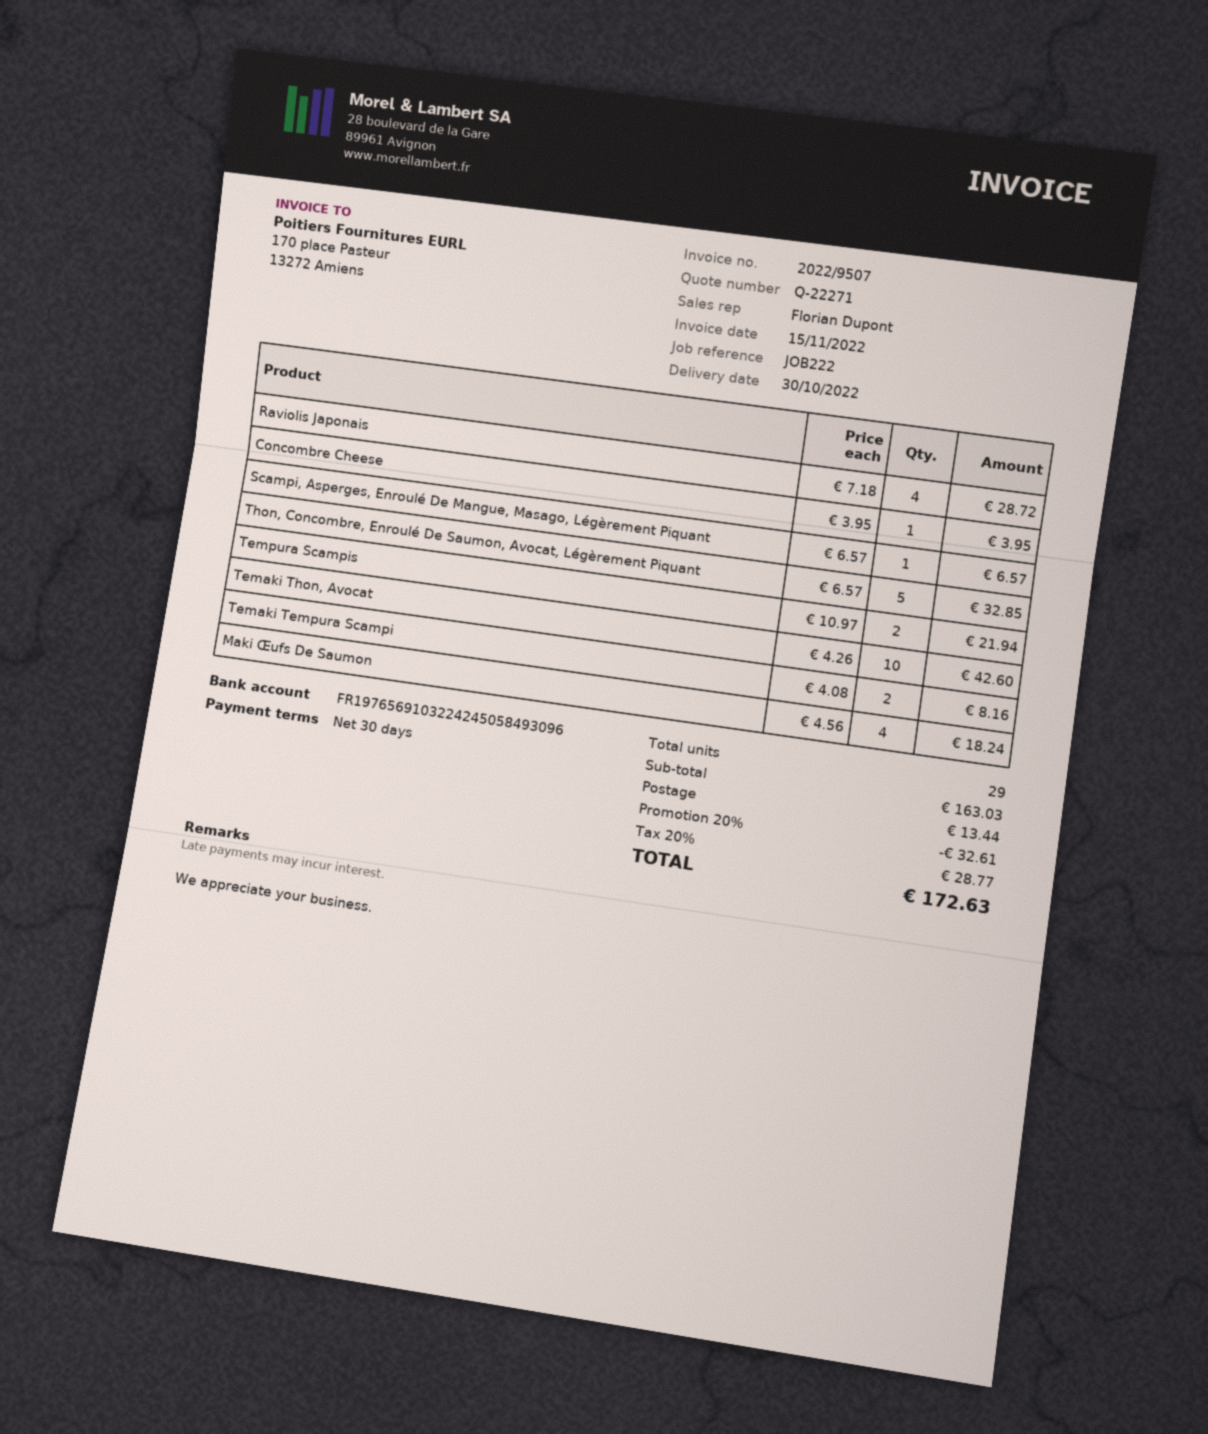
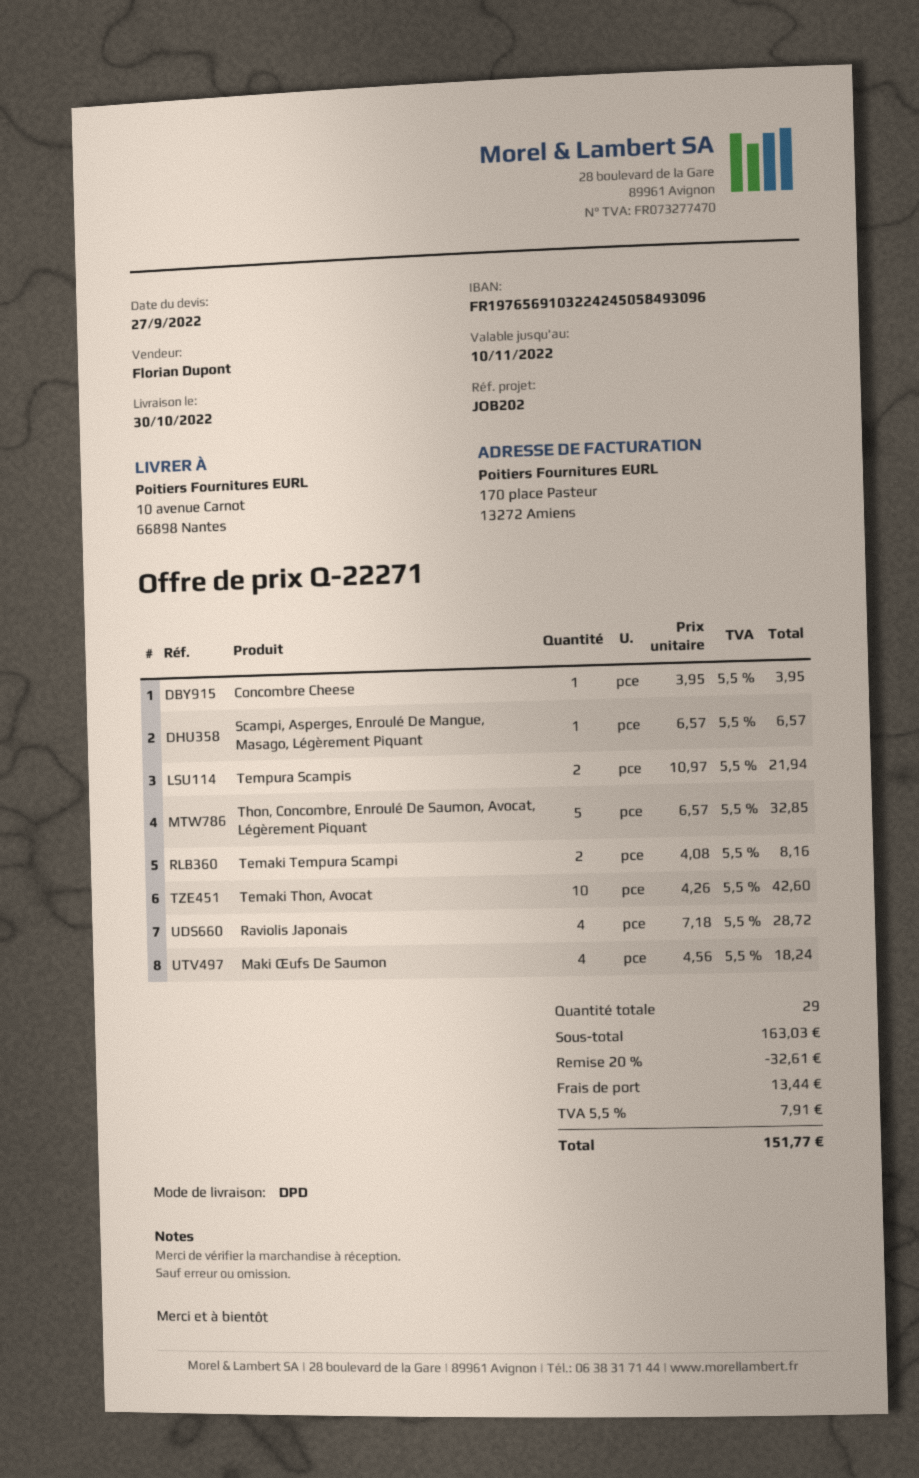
reference: JOB222 -> JOB202
tax: 20% = 28.77 -> 5.5% = 7.91
total: 172.63 -> 151.77

